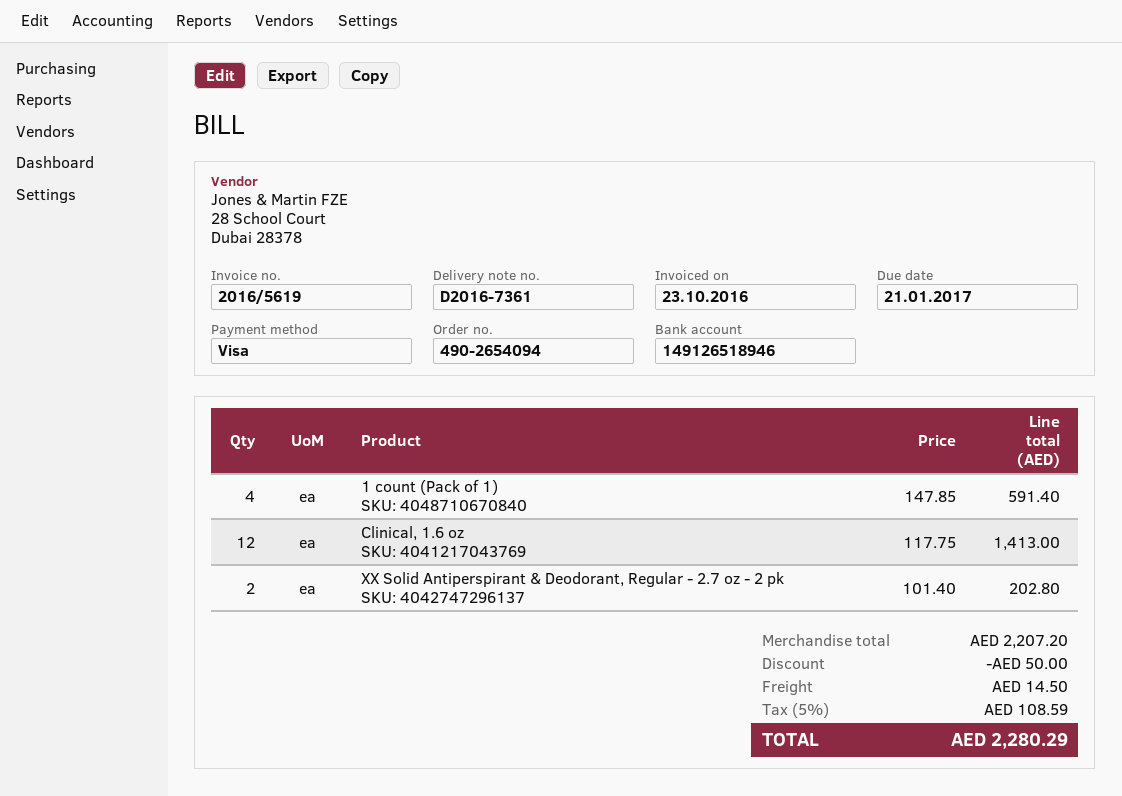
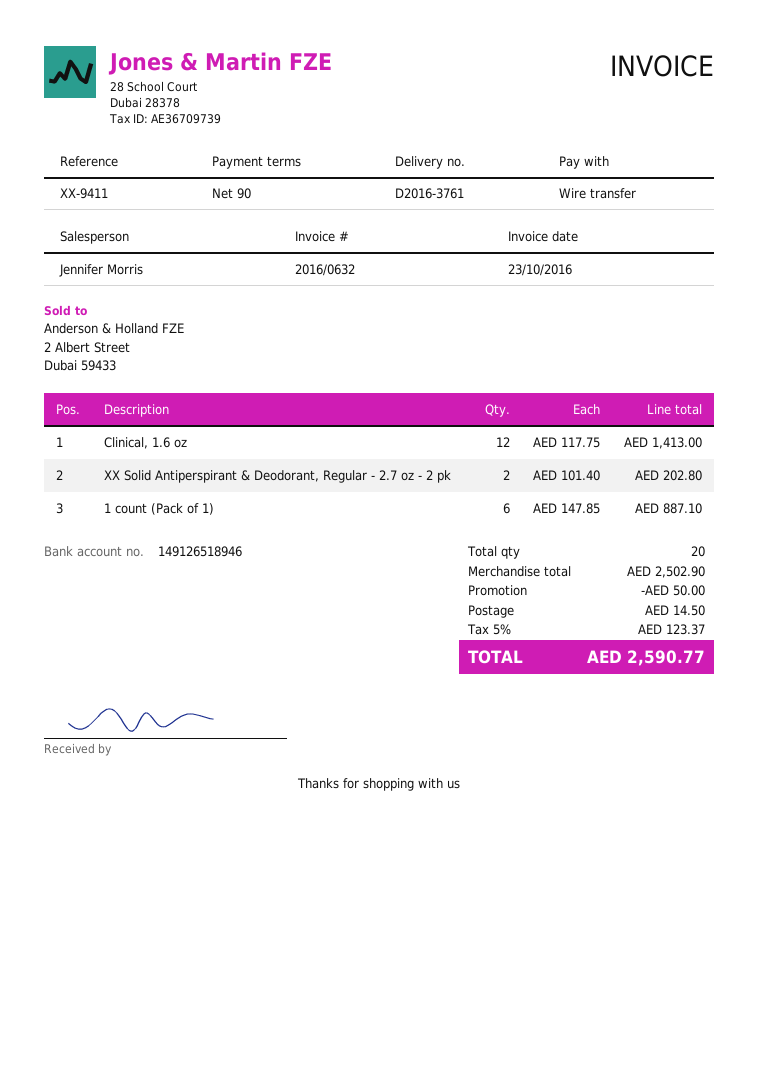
delivery note number: D2016-7361 -> D2016-3761
invoice number: 2016/5619 -> 2016/0632
payment method: Visa -> bank transfer
1 count (Pack of 1): 4 x 147.85 = 591.40 -> 6 x 147.85 = 887.10
subtotal: 2207.20 -> 2502.90
tax: 5% = 108.59 -> 5% = 123.37
total: 2280.29 -> 2590.77

